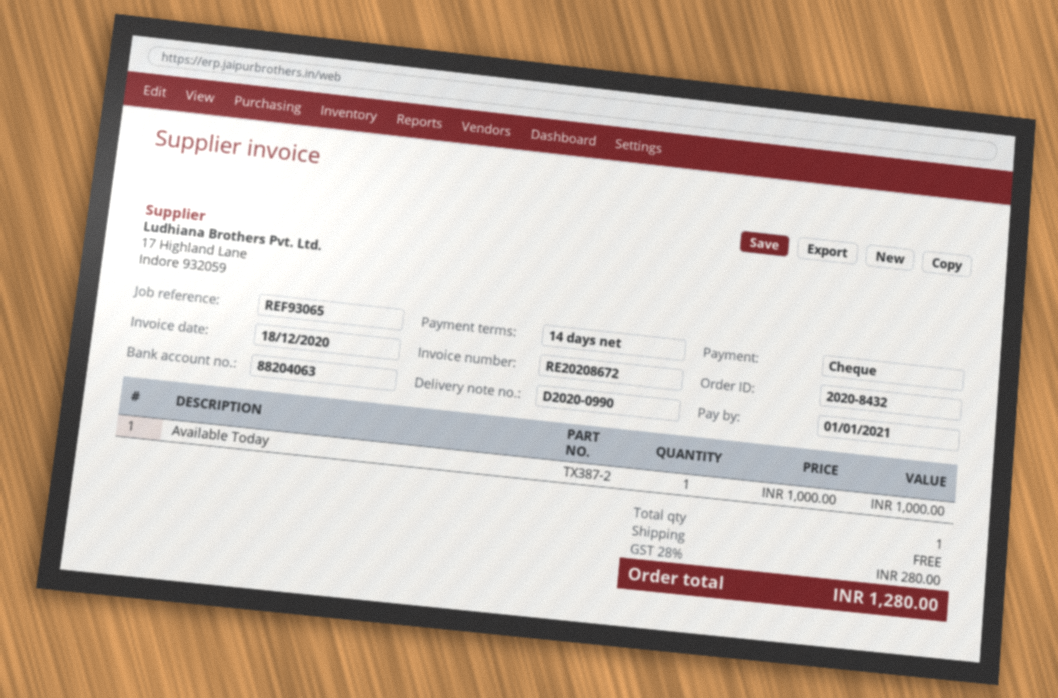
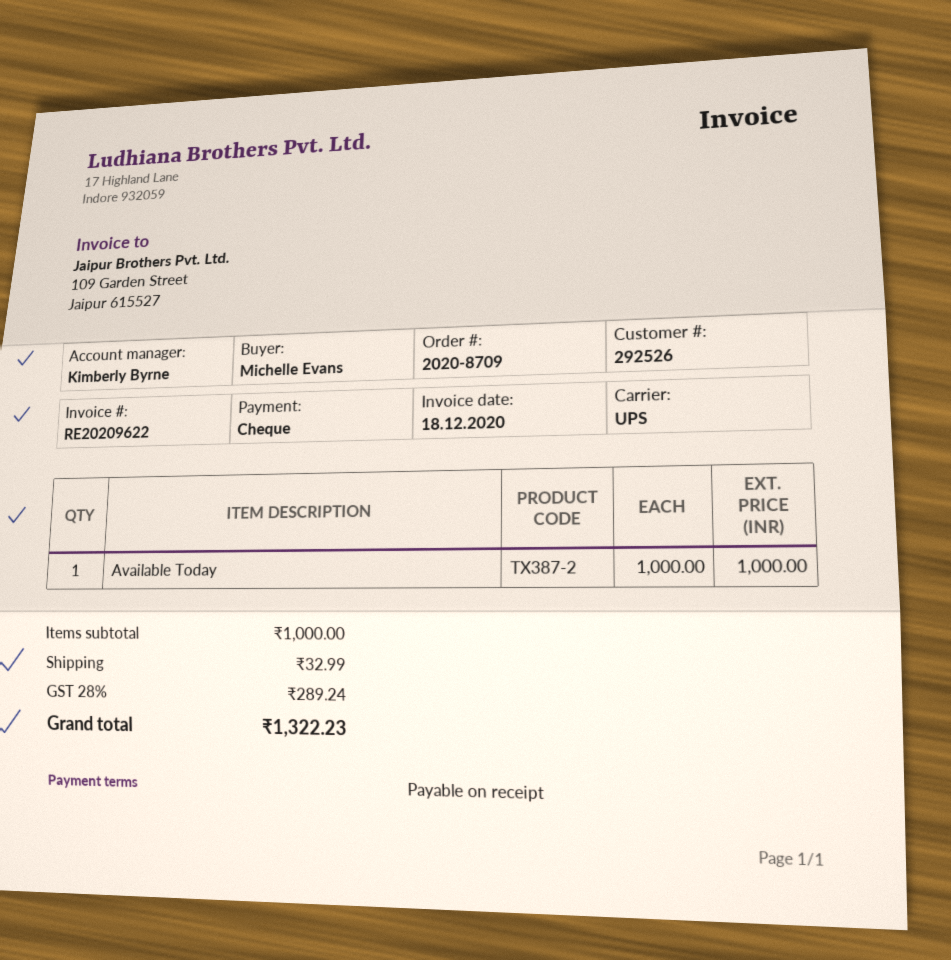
order number: 2020-8432 -> 2020-8709
invoice number: RE20208672 -> RE20209622
payment terms: 14 days -> on receipt
shipping: 0.00 -> 32.99
tax: 28% = 280.00 -> 28% = 289.24
total: 1280.00 -> 1322.23

